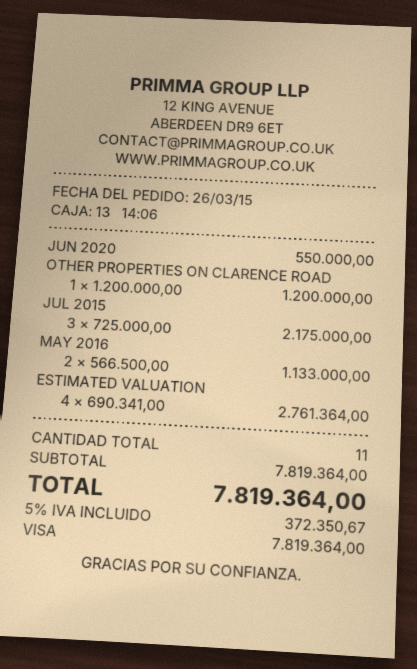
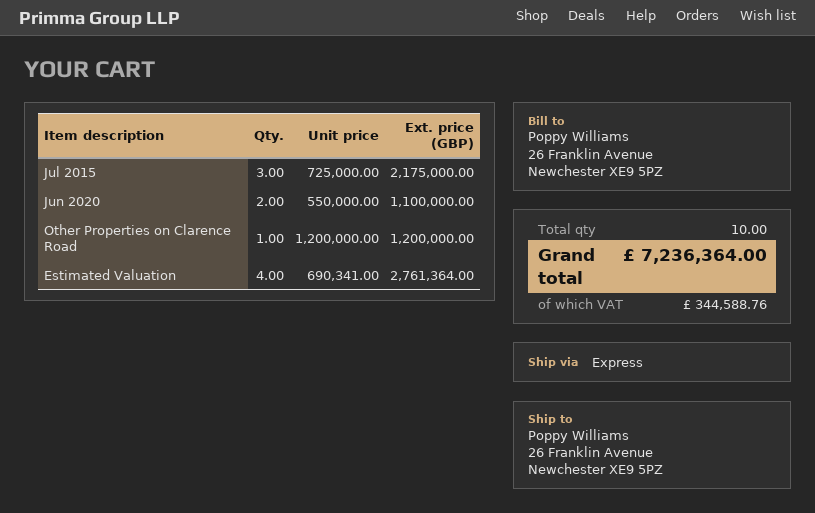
JUN 2020: 1 x 550000.00 = 550000.00 -> 2 x 550000.00 = 1100000.00
MAY 2016: 2 x 566500.00 = 1133000.00 -> none
total quantity: 11 -> 10
tax: 372350.67 -> 344588.76
total: 7819364.00 -> 7236364.00

